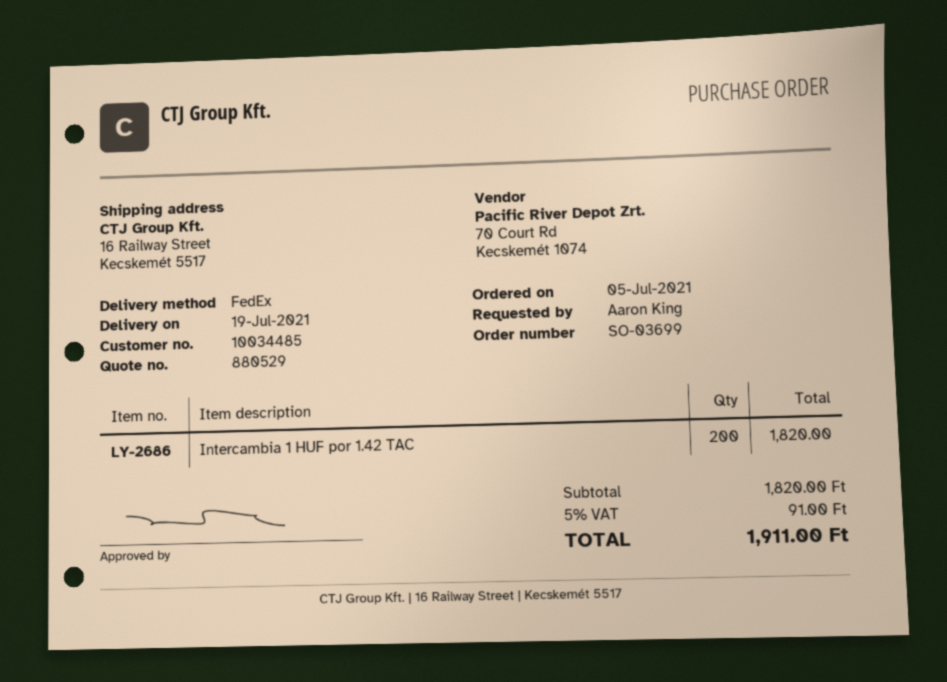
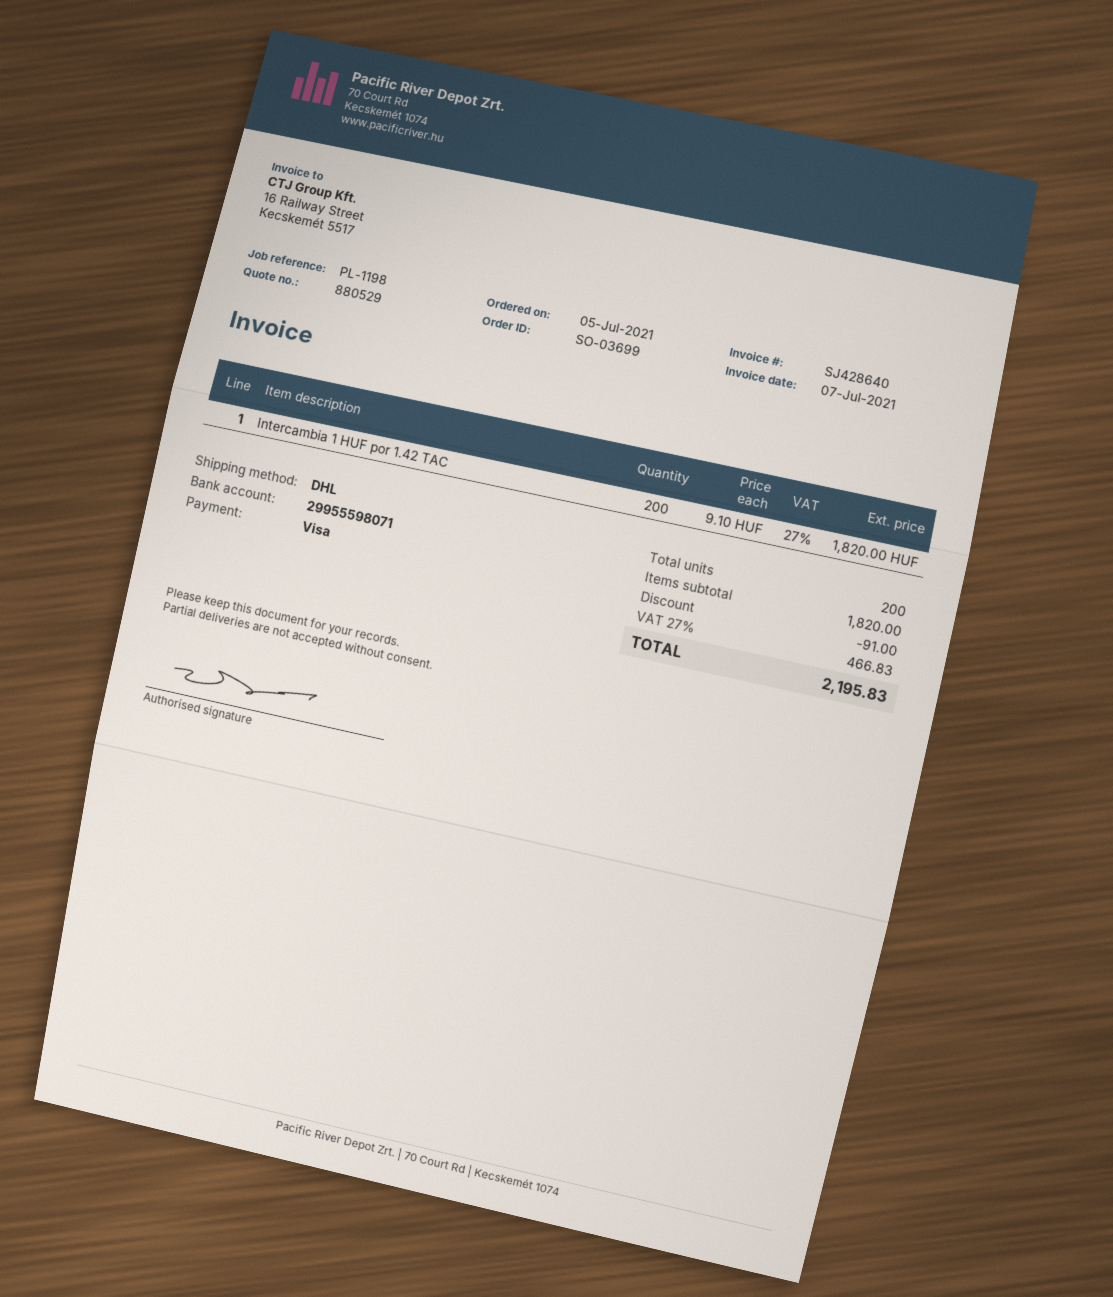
shipping method: FedEx -> DHL
discount: none -> 91.00
tax: 5% = 91.00 -> 27% = 466.83
total: 1911.00 -> 2195.83

